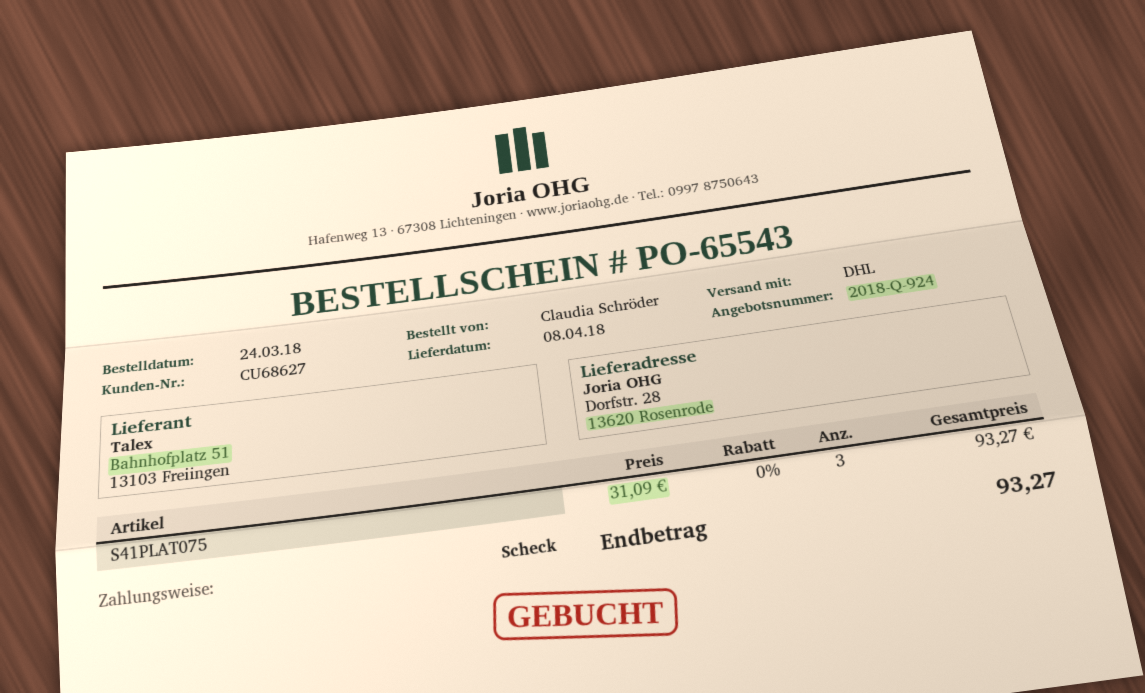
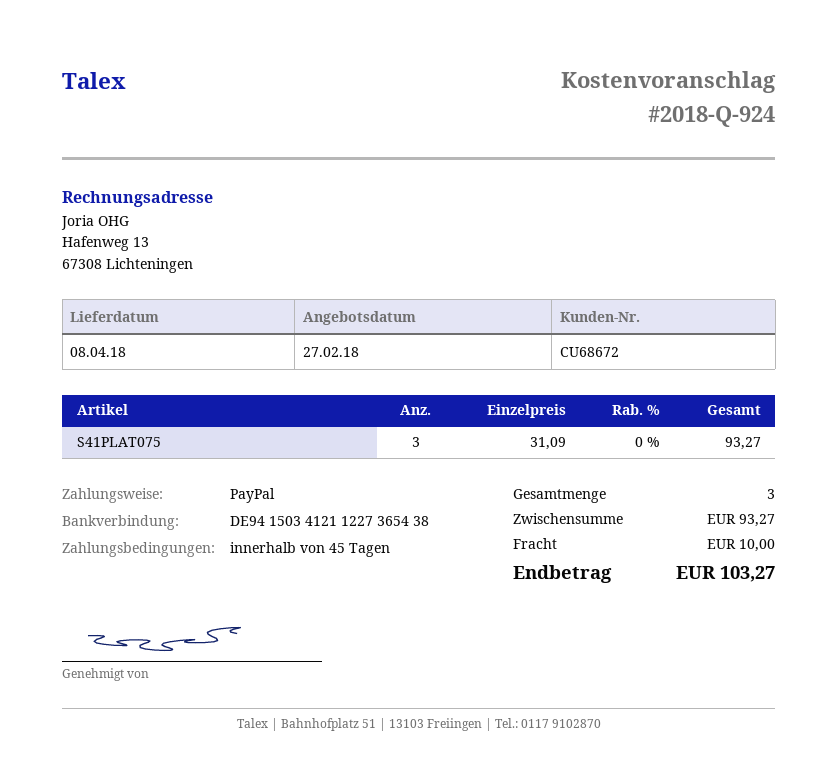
customer number: CU68627 -> CU68672
payment method: cheque -> PayPal
shipping: none -> 10.00
total: 93.27 -> 103.27

